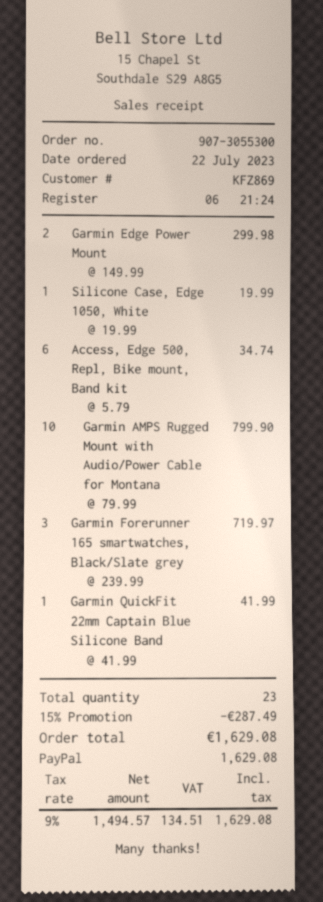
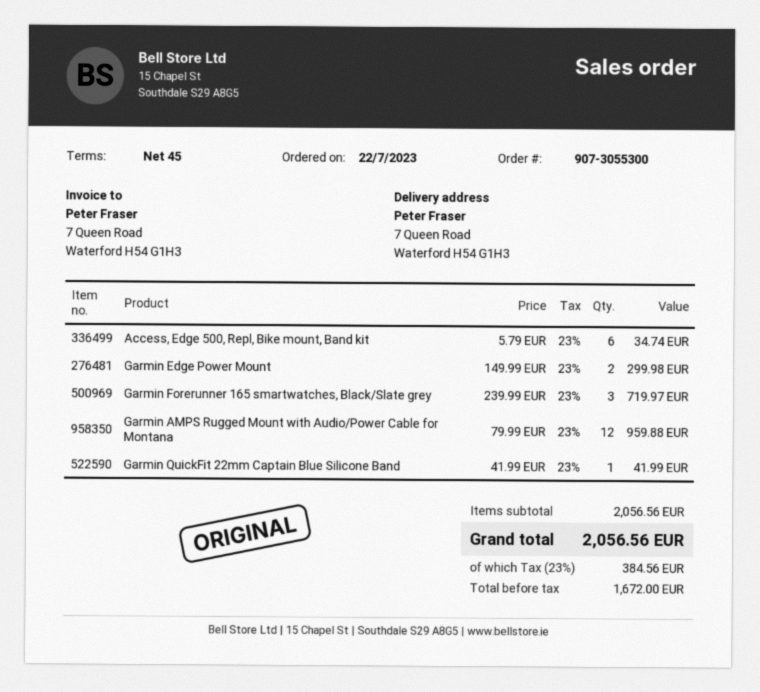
Silicone Case, Edge 1050, White: 1 x 19.99 = 19.99 -> none
Garmin AMPS Rugged Mount with Audio/Power Cable for Montana: 10 x 79.99 = 799.90 -> 12 x 79.99 = 959.88
discount: 15% = 287.49 -> none
net: 1494.57 -> 1672.00
tax: 9% = 134.51 -> 23% = 384.56
total: 1629.08 -> 2056.56

